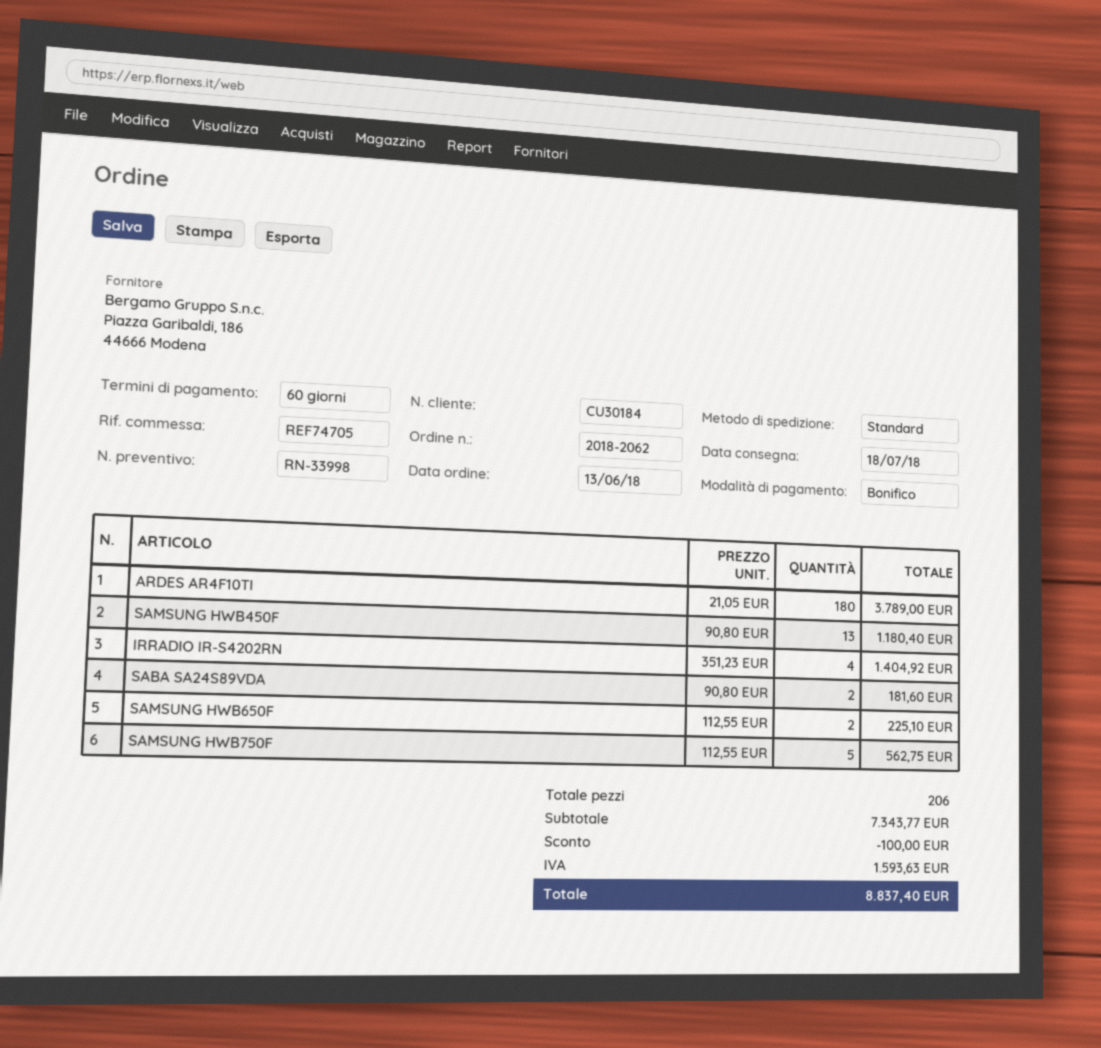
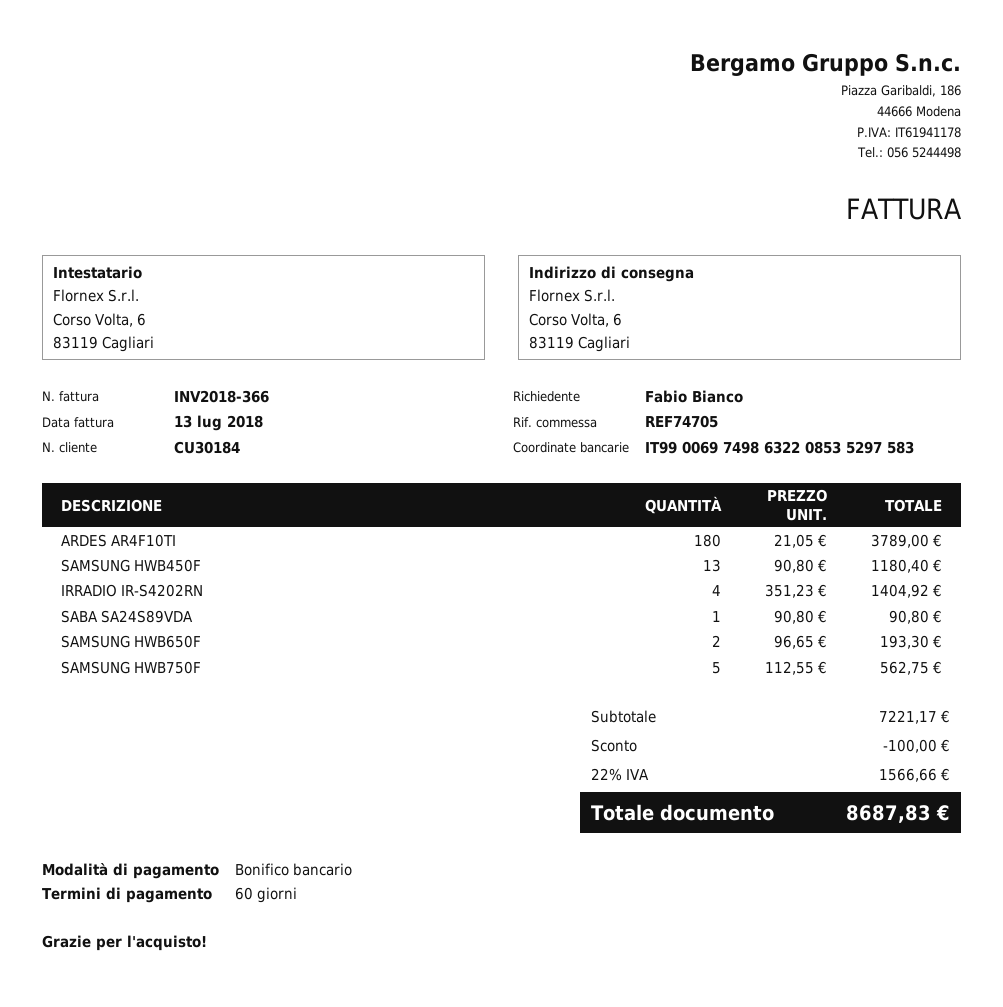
SABA SA24S89VDA: 2 x 90.80 = 181.60 -> 1 x 90.80 = 90.80
SAMSUNG HWB650F: 2 x 112.55 = 225.10 -> 2 x 96.65 = 193.30
subtotal: 7343.77 -> 7221.17
tax: 1593.63 -> 1566.66
total: 8837.40 -> 8687.83

